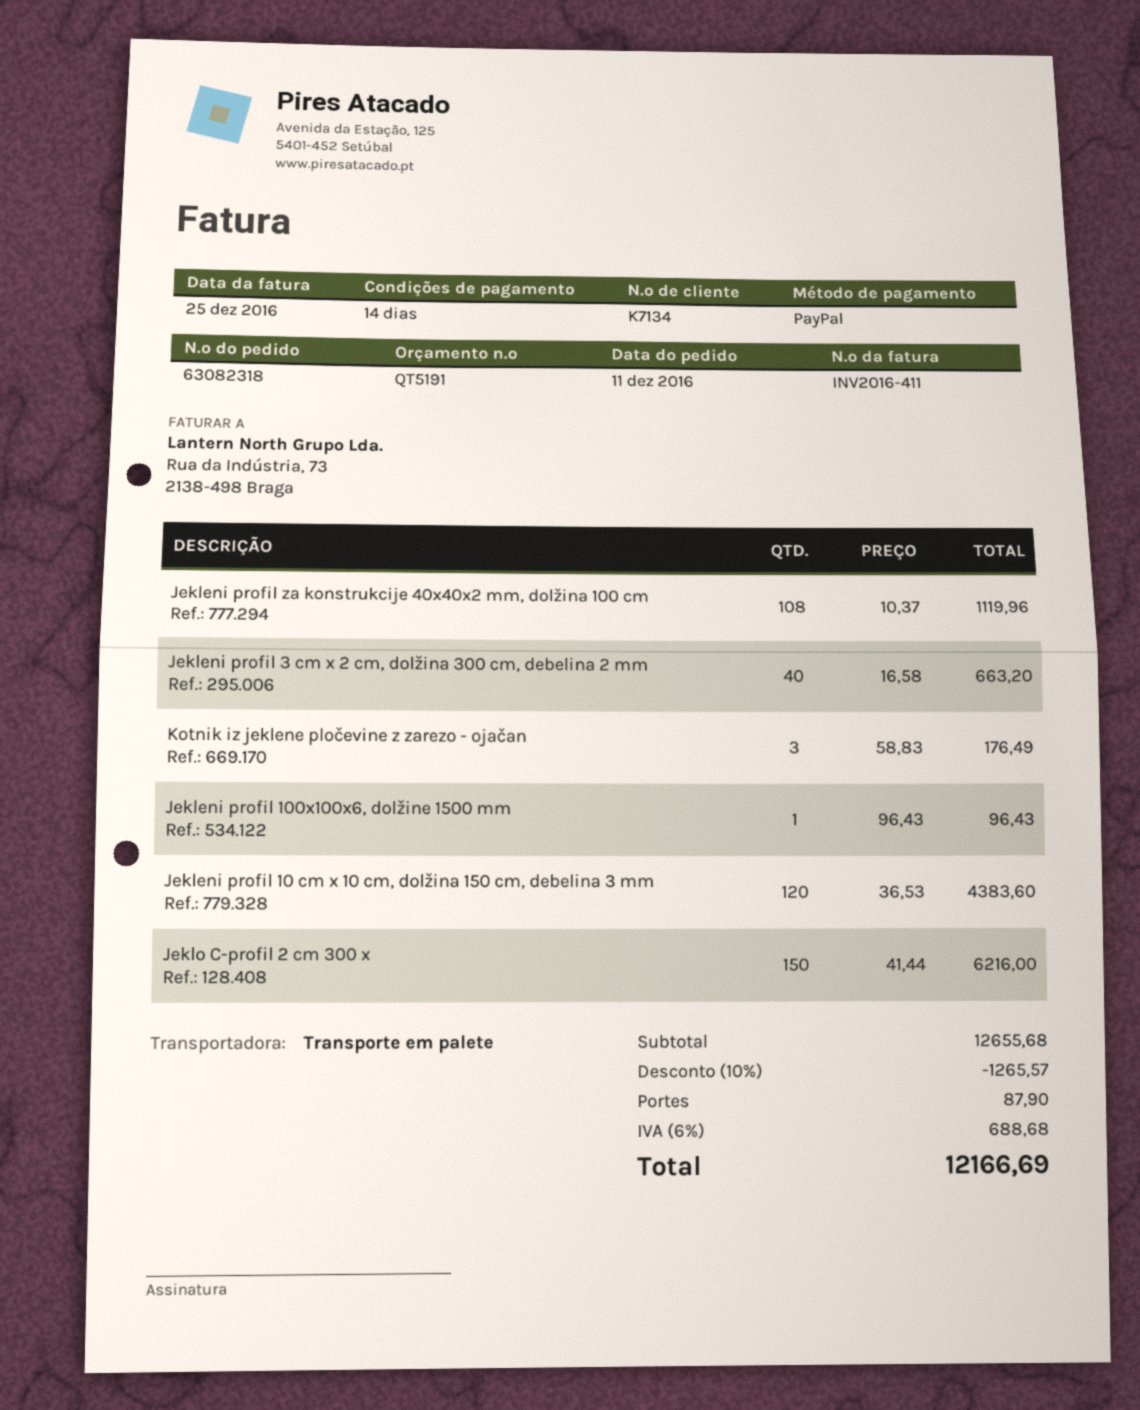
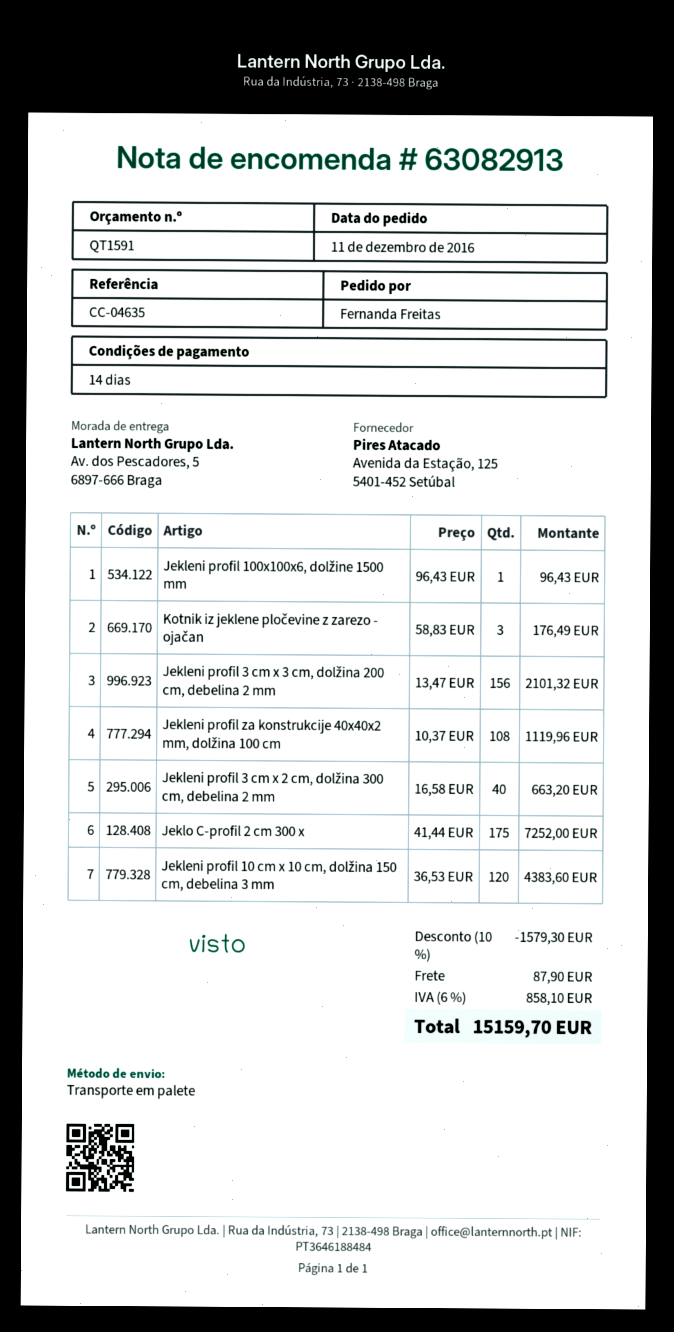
quote number: QT5191 -> QT1591
order number: 63082318 -> 63082913
Jeklo C-profil 2 cm 300 x: 150 x 41.44 = 6216.00 -> 175 x 41.44 = 7252.00
Jekleni profil 3 cm x 3 cm, dolžina 200 cm, debelina 2 mm: none -> 156 x 13.47 = 2101.32
discount: 10% = 1265.57 -> 10% = 1579.30
tax: 6% = 688.68 -> 6% = 858.10
total: 12166.69 -> 15159.70

